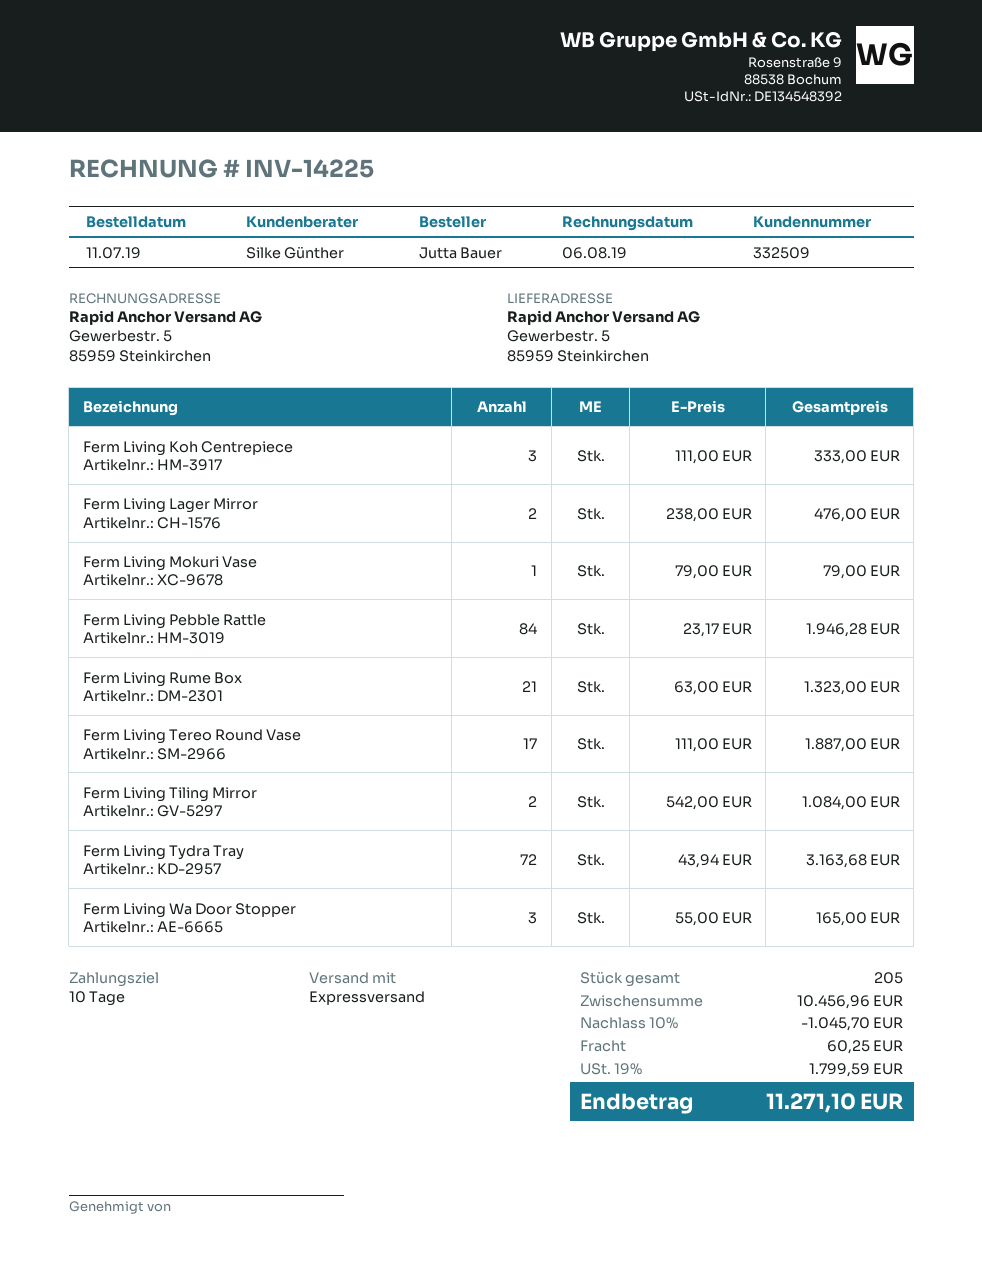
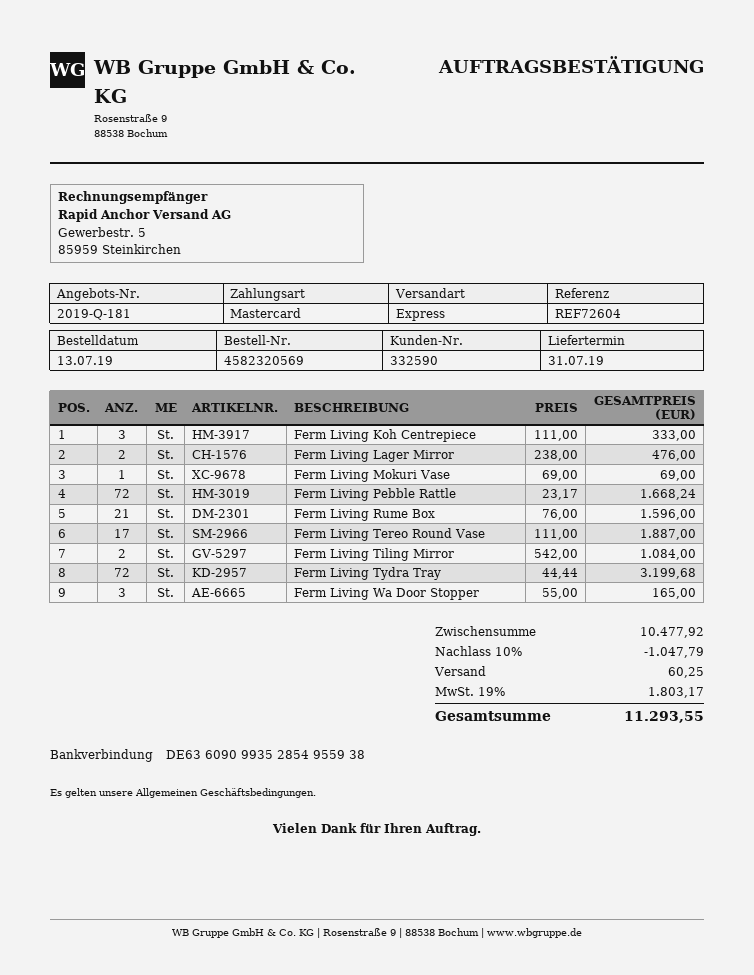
order date: 2019-07-11 -> 2019-07-13
customer number: 332509 -> 332590
Ferm Living Mokuri Vase: 1 x 79.00 = 79.00 -> 1 x 69.00 = 69.00
Ferm Living Pebble Rattle: 84 x 23.17 = 1946.28 -> 72 x 23.17 = 1668.24
Ferm Living Rume Box: 21 x 63.00 = 1323.00 -> 21 x 76.00 = 1596.00
Ferm Living Tydra Tray: 72 x 43.94 = 3163.68 -> 72 x 44.44 = 3199.68
subtotal: 10456.96 -> 10477.92
discount: 10% = 1045.70 -> 10% = 1047.79
tax: 19% = 1799.59 -> 19% = 1803.17
total: 11271.10 -> 11293.55

